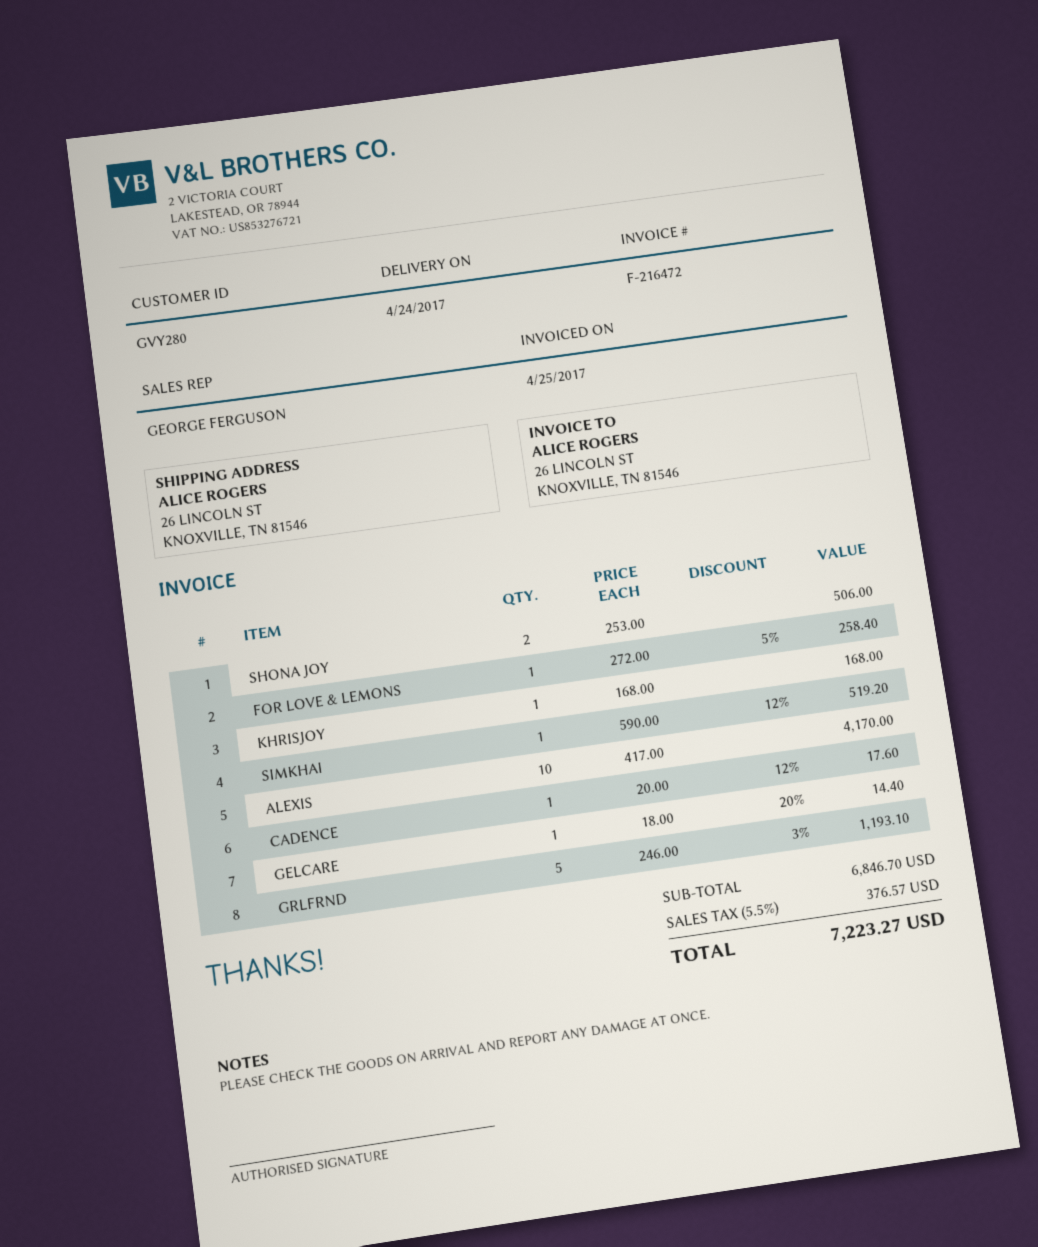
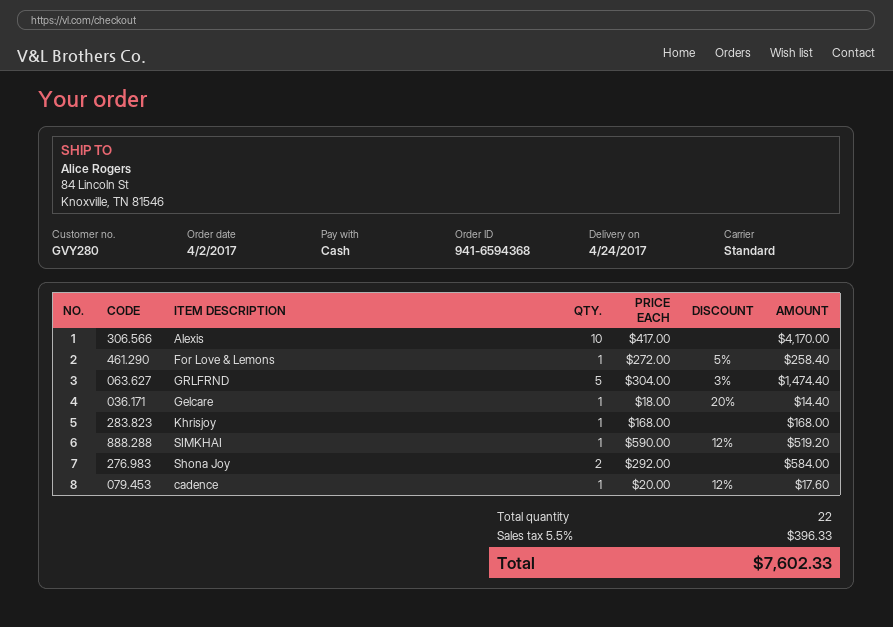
ship to: 26 LINCOLN ST, KNOXVILLE, TN 81546 -> 84 Lincoln St, Knoxville, TN 81546
SHONA JOY: 2 x 253.00 = 506.00 -> 2 x 292.00 = 584.00
GRLFRND: 5 x 246.00 - 3% = 1193.10 -> 5 x 304.00 - 3% = 1474.40
tax: 5.5% = 376.57 -> 5.5% = 396.33
total: 7223.27 -> 7602.33

